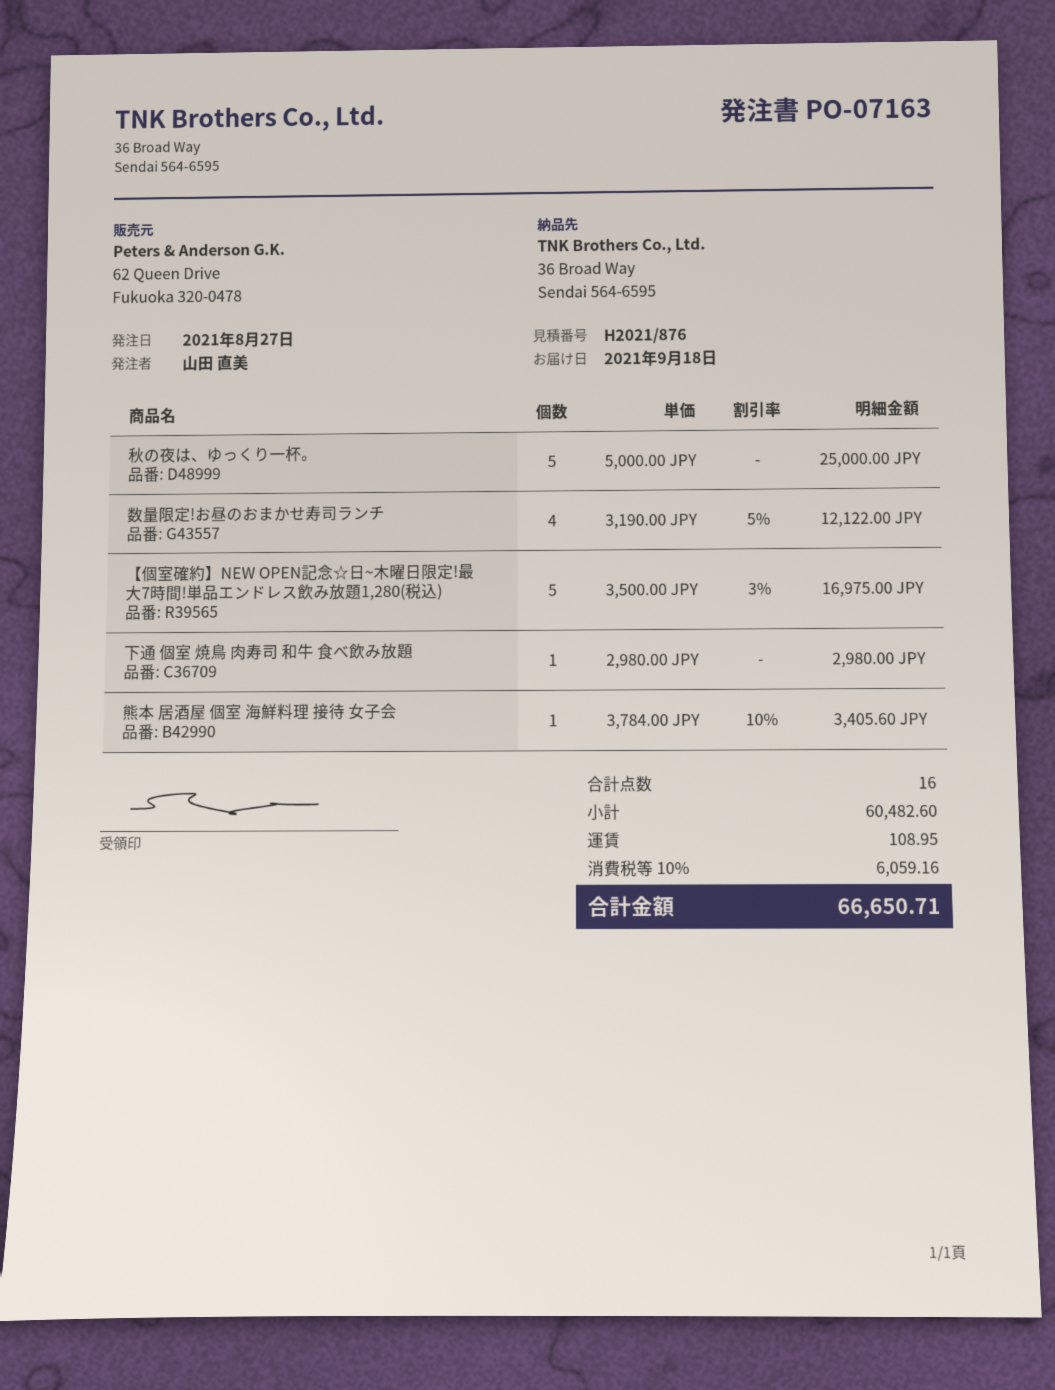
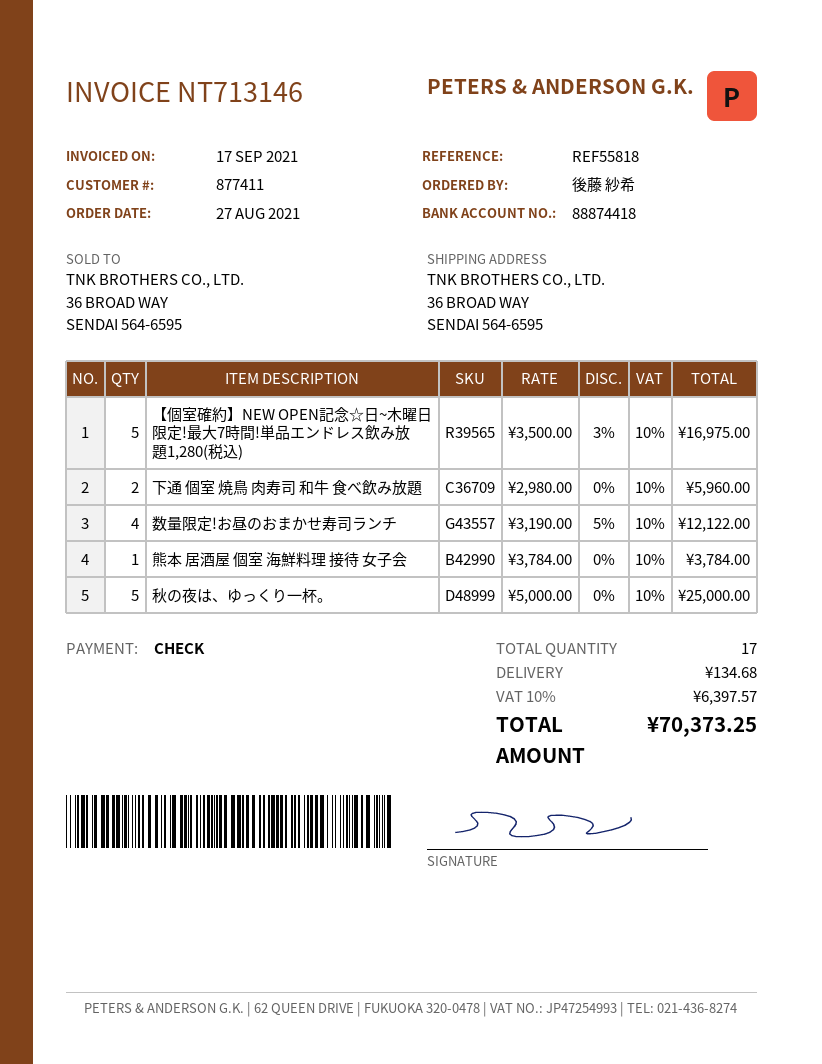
ordered by: 山田 直美 -> 後藤 紗希
下通 個室 焼鳥 肉寿司 和牛 食べ飲み放題: 1 x 2980.00 = 2980.00 -> 2 x 2980.00 = 5960.00
熊本 居酒屋 個室 海鮮料理 接待 女子会: 1 x 3784.00 - 10% = 3405.60 -> 1 x 3784.00 = 3784.00
total quantity: 16 -> 17
shipping: 108.95 -> 134.68
tax: 10% = 6059.16 -> 10% = 6397.57
total: 66650.71 -> 70373.25

